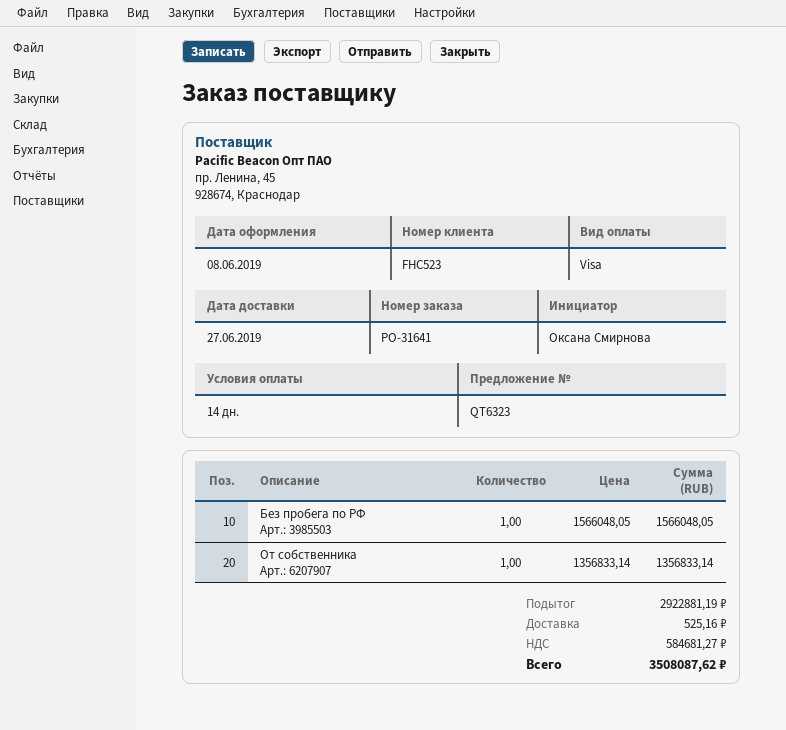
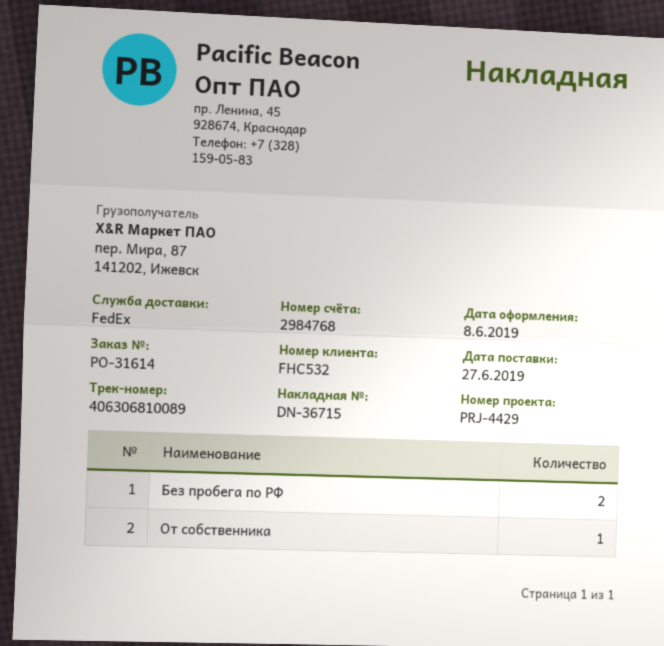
order number: PO-31641 -> PO-31614
customer number: FHC523 -> FHC532
Без пробега по РФ: 1 -> 2

